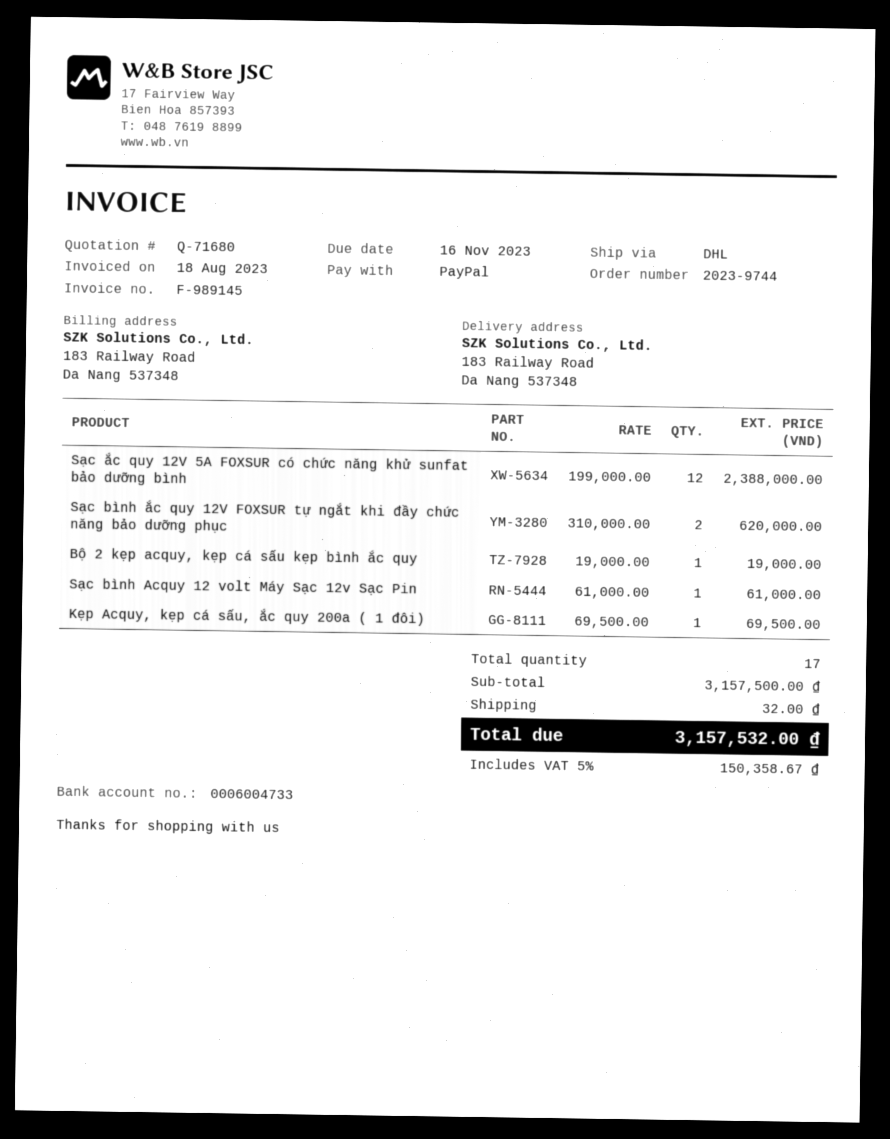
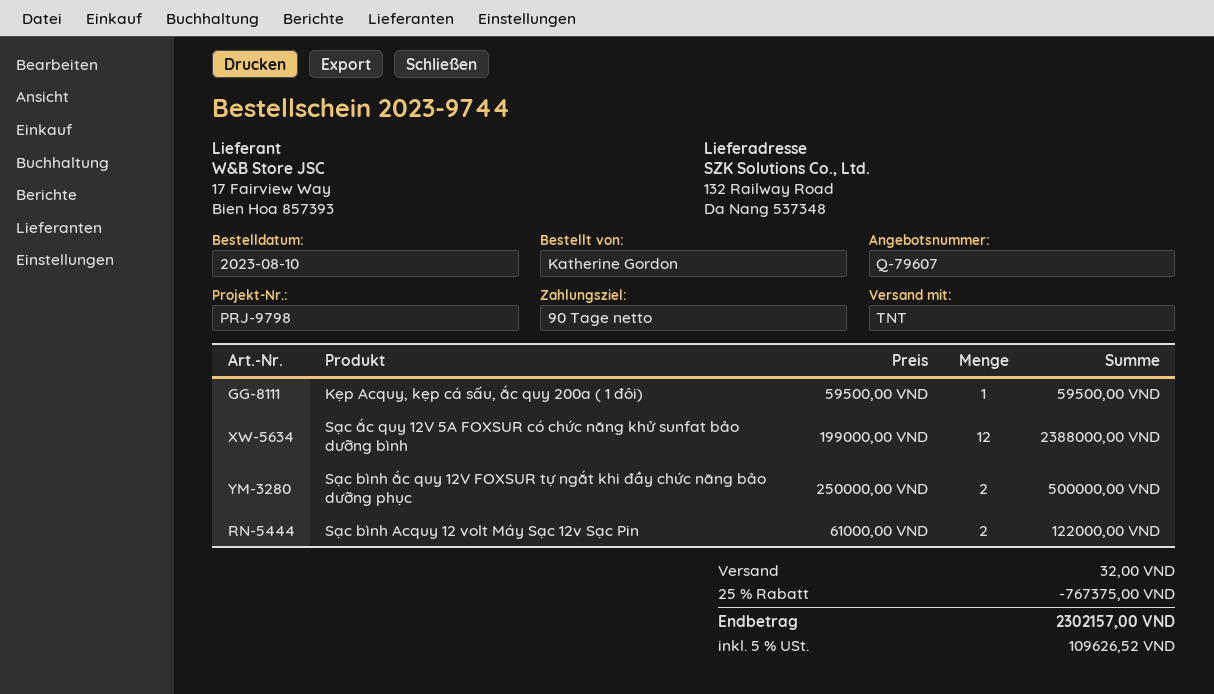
quote number: Q-71680 -> Q-79607
shipping method: DHL -> TNT
ship to: 183 Railway Road, Da Nang 537348 -> 132 Railway Road, Da Nang 537348
Sạc bình ắc quy 12V FOXSUR tự ngắt khi đầy chức năng bảo dưỡng phục: 2 x 310000.00 = 620000.00 -> 2 x 250000.00 = 500000.00
Bộ 2 kẹp acquy, kẹp cá sấu kẹp bình ắc quy: 1 x 19000.00 = 19000.00 -> none
Sạc bình Acquy 12 volt Máy Sạc 12v Sạc Pin: 1 x 61000.00 = 61000.00 -> 2 x 61000.00 = 122000.00
Kẹp Acquy, kẹp cá sấu, ắc quy 200a ( 1 đôi): 1 x 69500.00 = 69500.00 -> 1 x 59500.00 = 59500.00
discount: none -> 25% = 767375.00
tax: 5% = 150358.67 -> 5% = 109626.52
total: 3157532.00 -> 2302157.00

